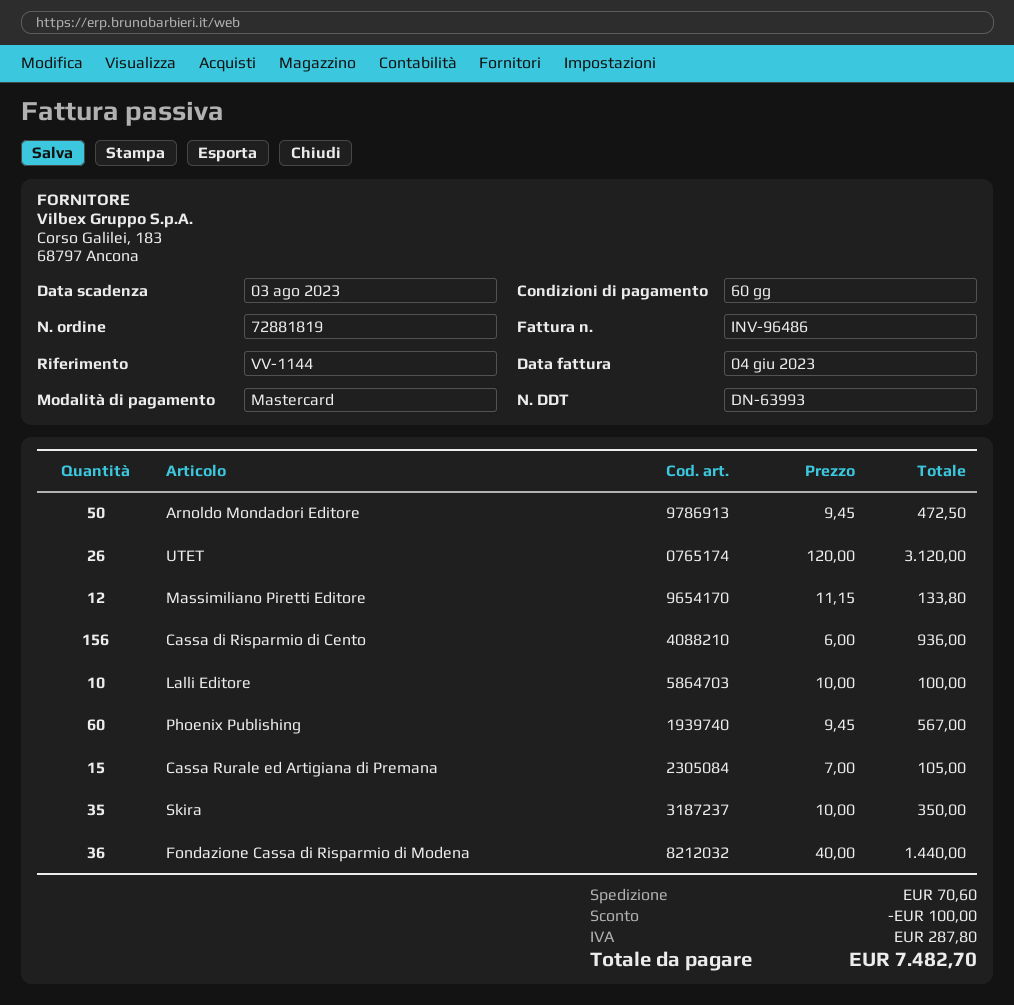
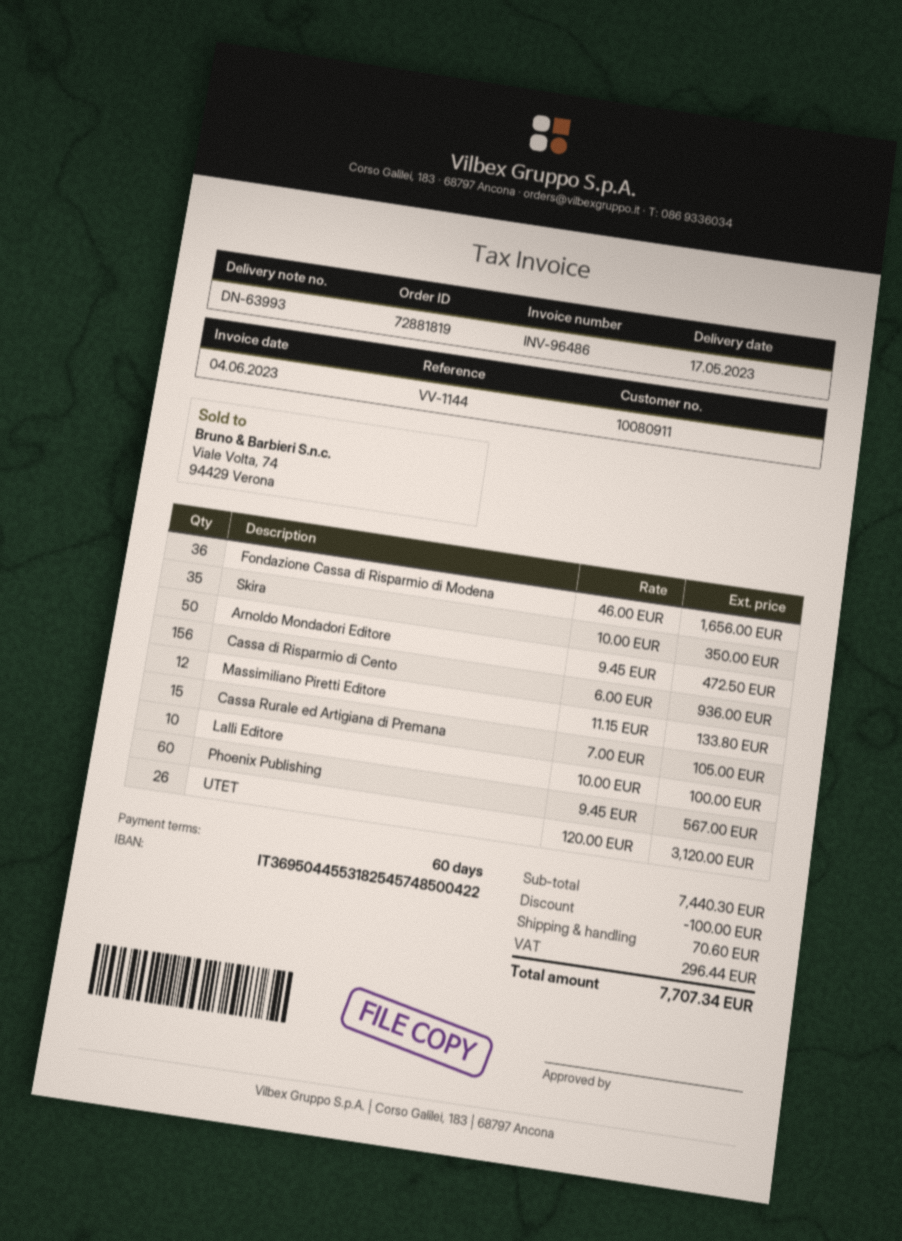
Fondazione Cassa di Risparmio di Modena: 36 x 40.00 = 1440.00 -> 36 x 46.00 = 1656.00
tax: 287.80 -> 296.44
total: 7482.70 -> 7707.34

